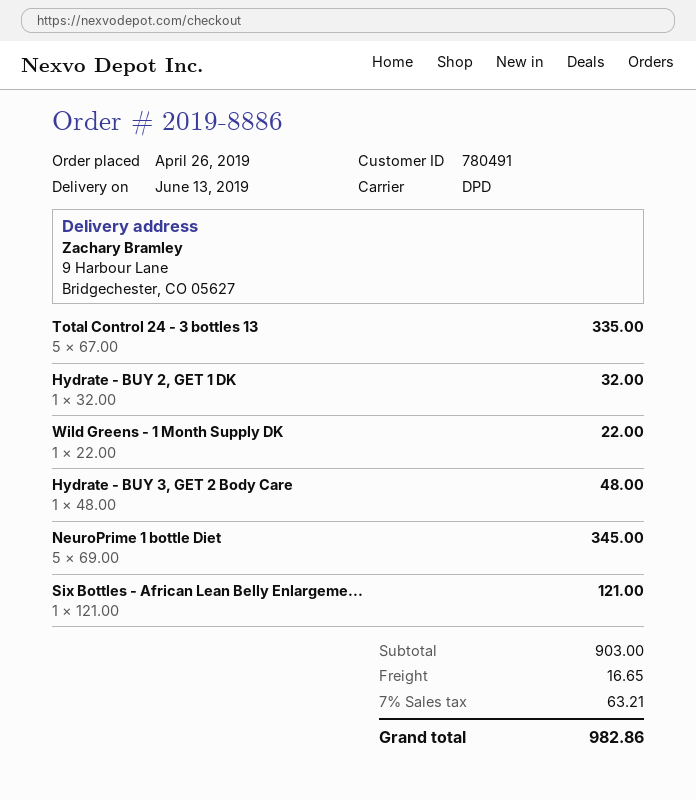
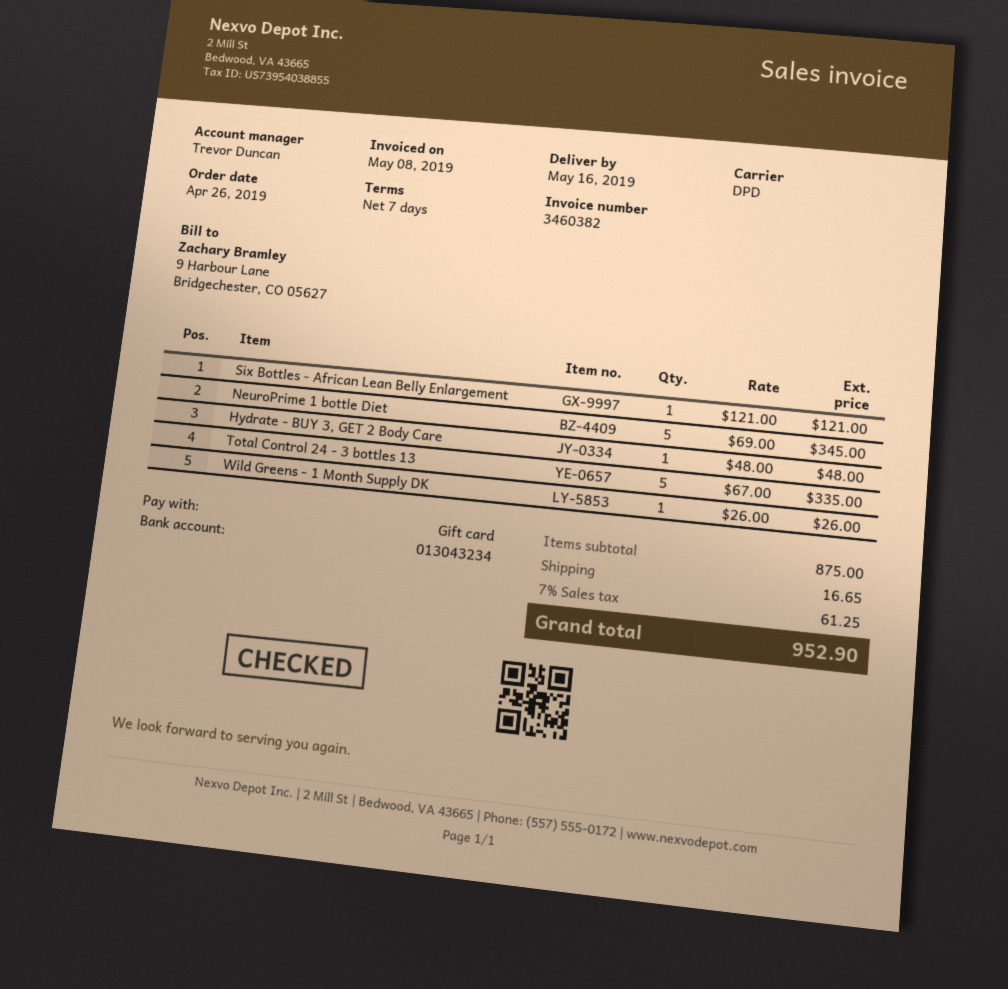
delivery date: 2019-06-13 -> 2019-05-16
Hydrate - BUY 2, GET 1 DK: 1 x 32.00 = 32.00 -> none
Wild Greens - 1 Month Supply DK: 1 x 22.00 = 22.00 -> 1 x 26.00 = 26.00
subtotal: 903.00 -> 875.00
tax: 7% = 63.21 -> 7% = 61.25
total: 982.86 -> 952.90

